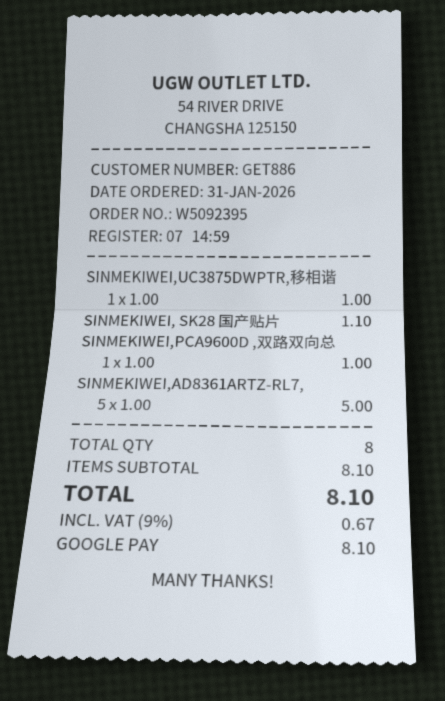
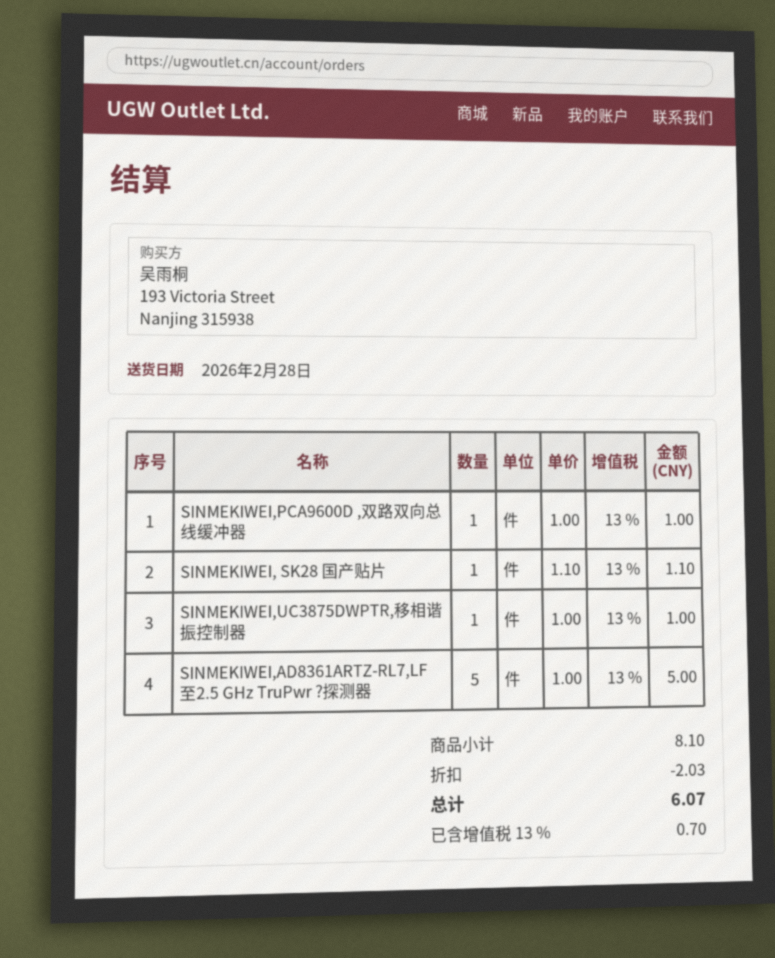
discount: none -> 2.03
tax: 9% = 0.67 -> 13% = 0.70
total: 8.10 -> 6.07

